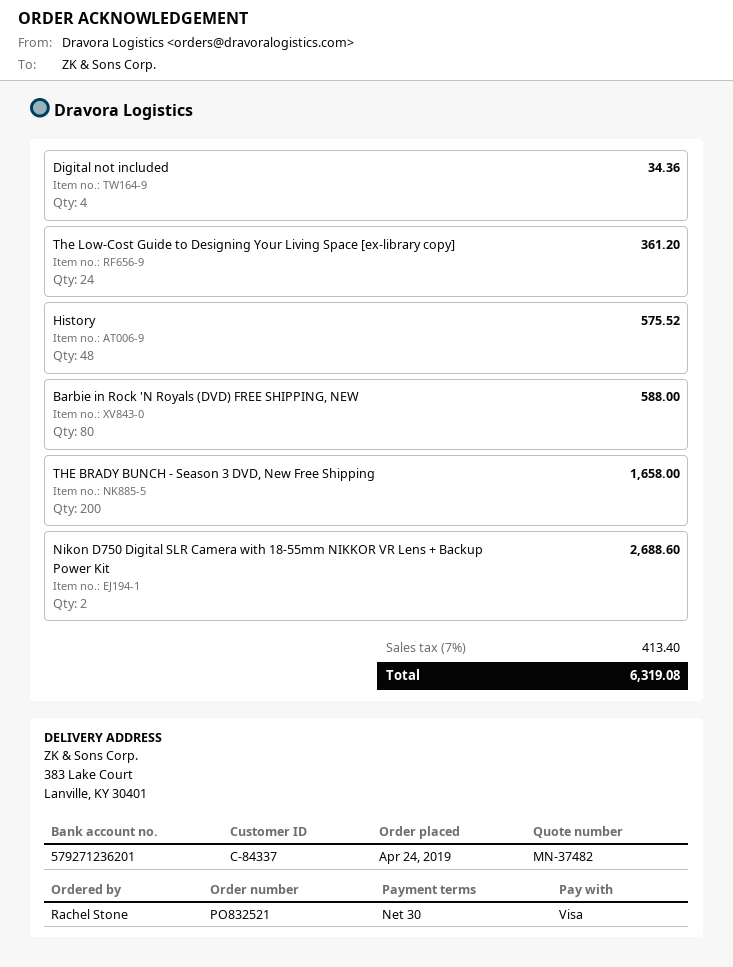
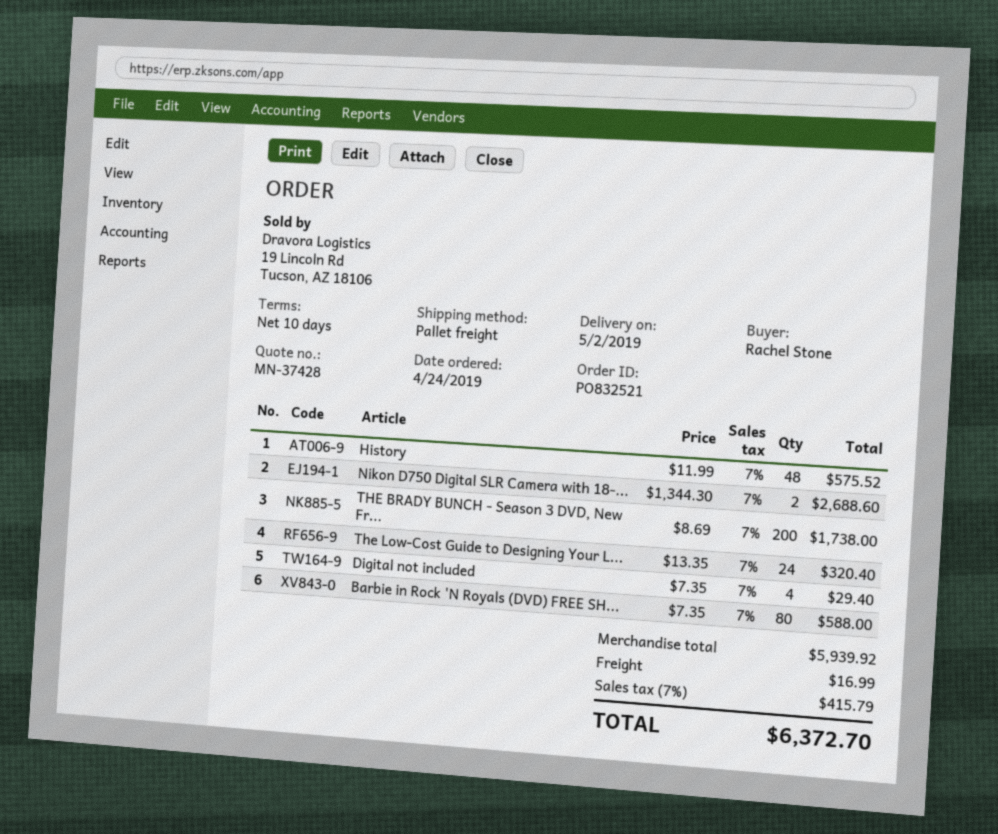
quote number: MN-37482 -> MN-37428
payment terms: 30 days -> 10 days
Digital not included: 4 for 34.36 -> 4 for 29.40
The Low-Cost Guide to Designing Your Living Space [ex-library copy]: 24 for 361.20 -> 24 for 320.40
THE BRADY BUNCH - Season 3 DVD, New Free Shipping: 200 for 1658.00 -> 200 for 1738.00
shipping: none -> 16.99
tax: 7% = 413.40 -> 7% = 415.79
total: 6319.08 -> 6372.70

